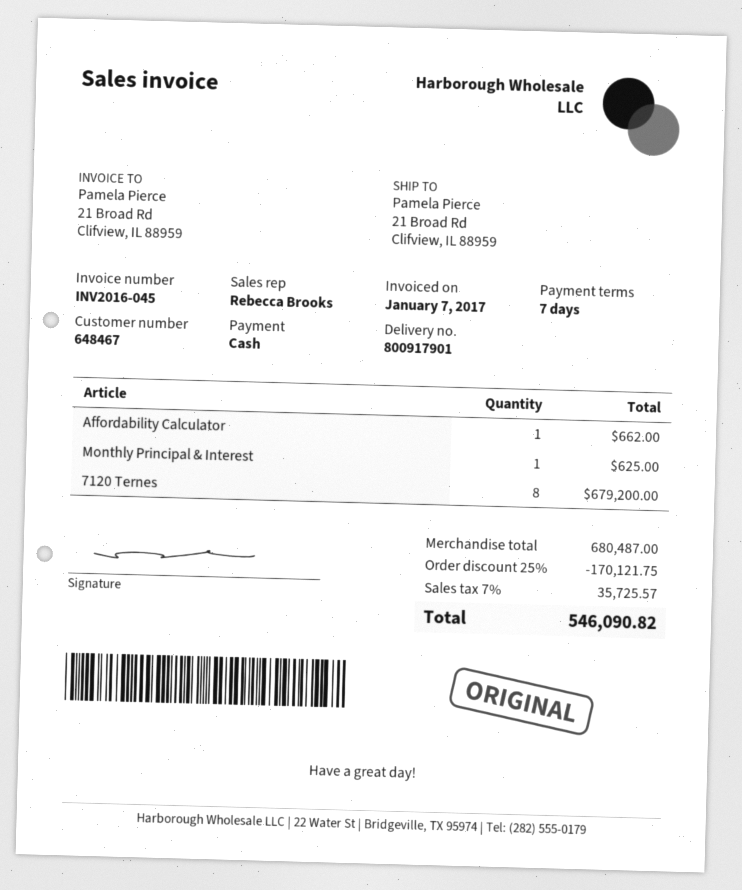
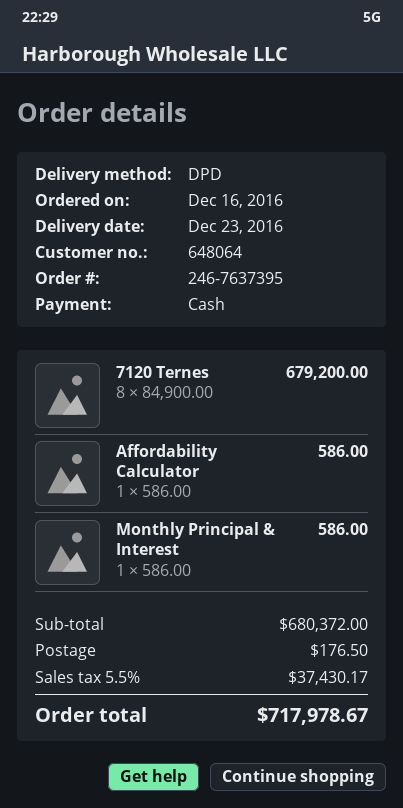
customer number: 648467 -> 648064
Affordability Calculator: 1 for 662.00 -> 1 for 586.00
Monthly Principal & Interest: 1 for 625.00 -> 1 for 586.00
subtotal: 680487.00 -> 680372.00
discount: 25% = 170121.75 -> none
shipping: none -> 176.50
tax: 7% = 35725.57 -> 5.5% = 37430.17
total: 546090.82 -> 717978.67

